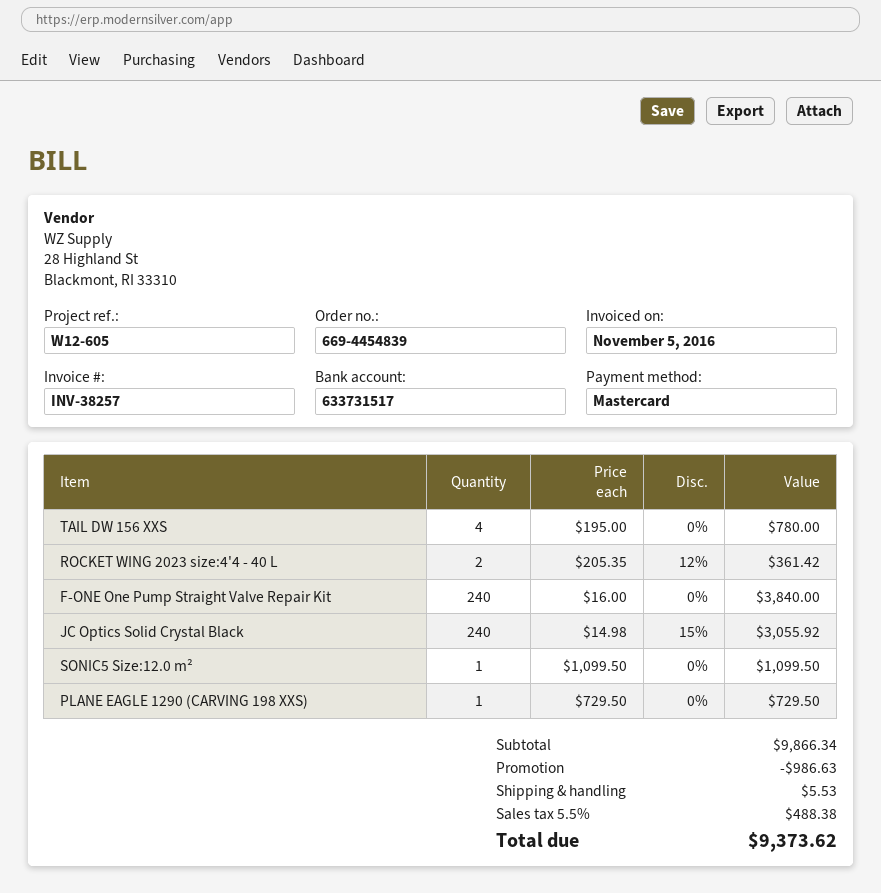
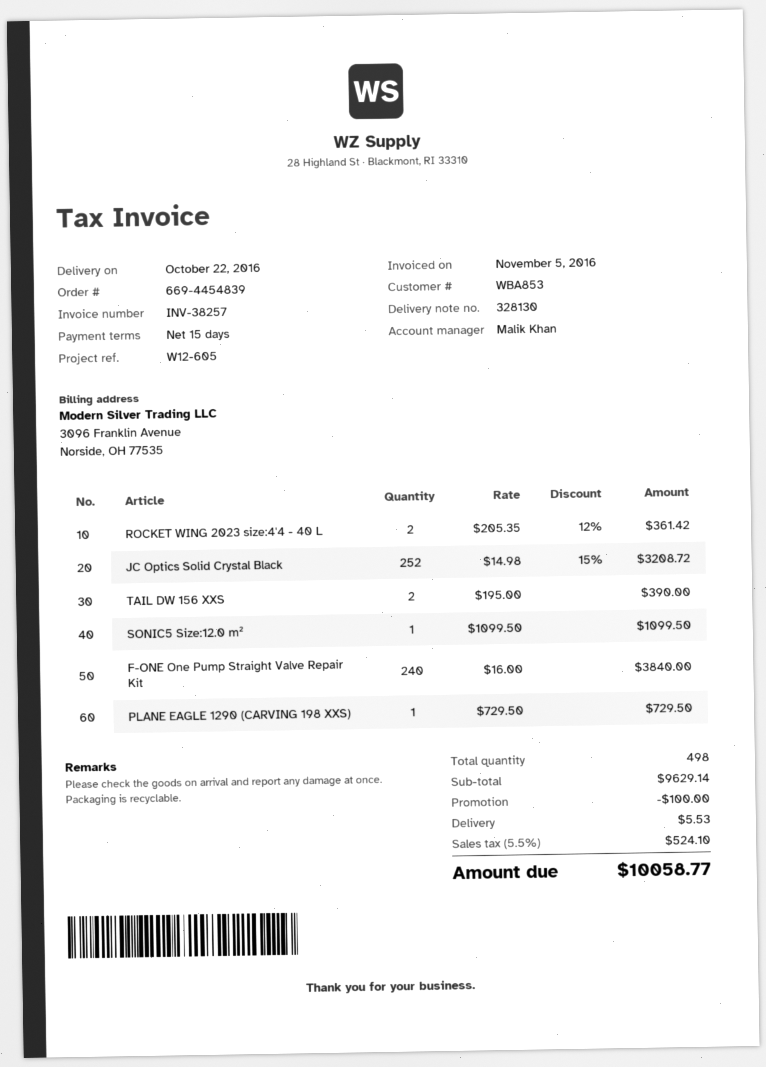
TAIL DW 156 XXS: 4 x 195.00 = 780.00 -> 2 x 195.00 = 390.00
JC Optics Solid Crystal Black: 240 x 14.98 - 15% = 3055.92 -> 252 x 14.98 - 15% = 3208.72
subtotal: 9866.34 -> 9629.14
discount: 986.63 -> 100.00
tax: 5.5% = 488.38 -> 5.5% = 524.10
total: 9373.62 -> 10058.77

